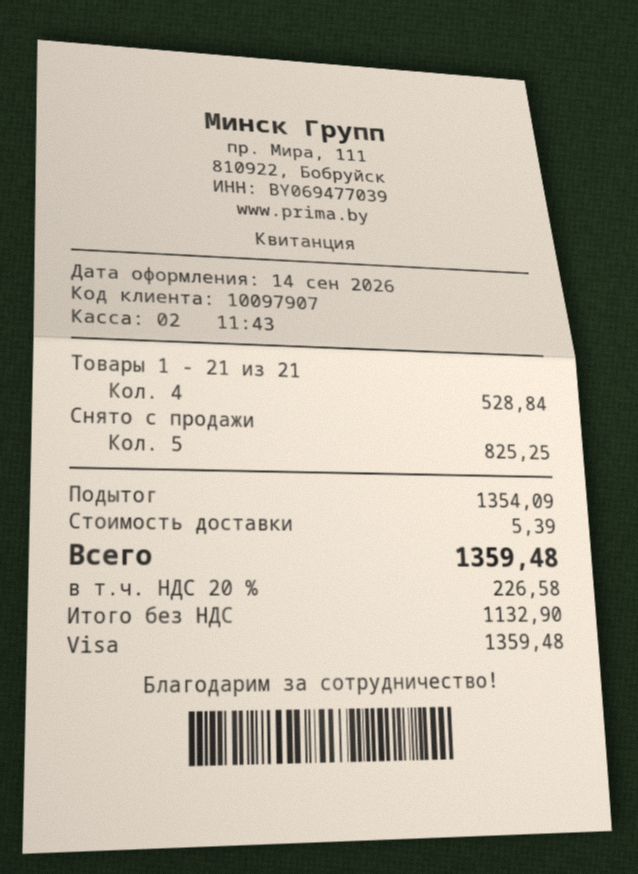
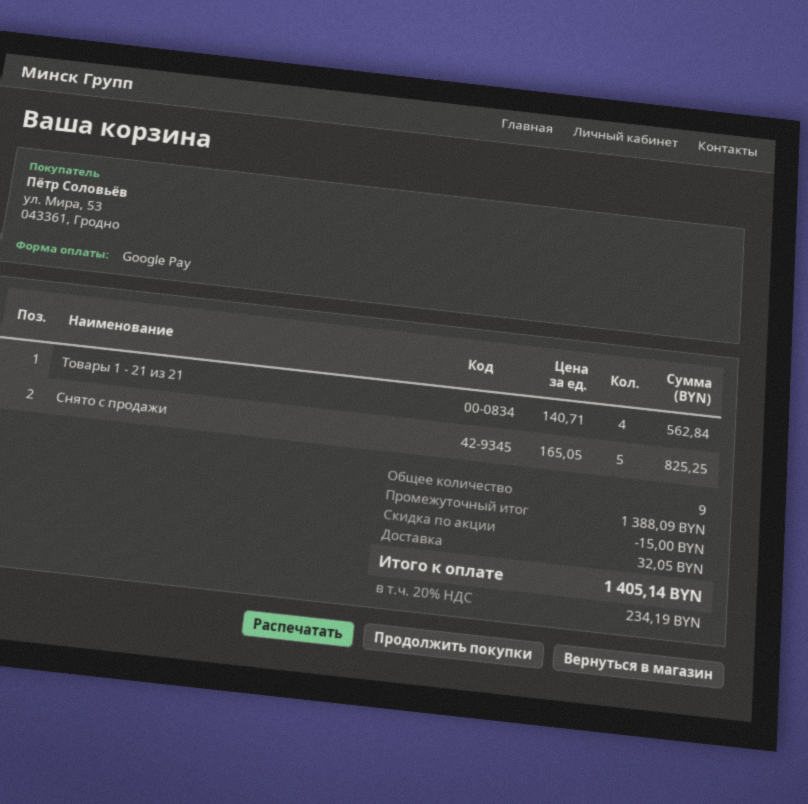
payment method: Visa -> Google Pay
Товары 1 - 21 из 21: 4 for 528.84 -> 4 for 562.84
subtotal: 1354.09 -> 1388.09
discount: none -> 15.00
shipping: 5.39 -> 32.05
tax: 20% = 226.58 -> 20% = 234.19
total: 1359.48 -> 1405.14

